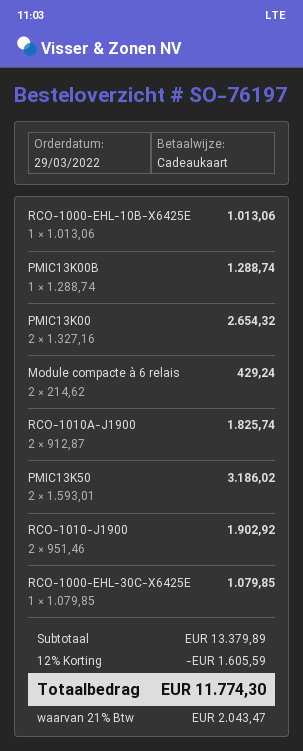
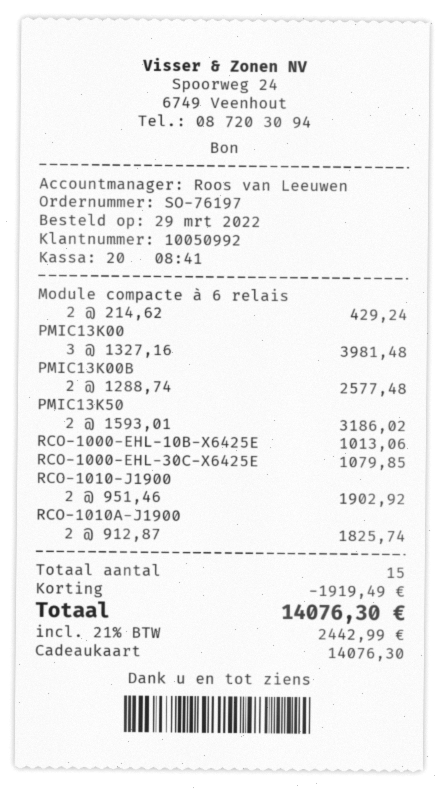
PMIC13K00B: 1 x 1288.74 = 1288.74 -> 2 x 1288.74 = 2577.48
PMIC13K00: 2 x 1327.16 = 2654.32 -> 3 x 1327.16 = 3981.48
discount: 1605.59 -> 1919.49
tax: 21% = 2043.47 -> 21% = 2442.99
total: 11774.30 -> 14076.30

